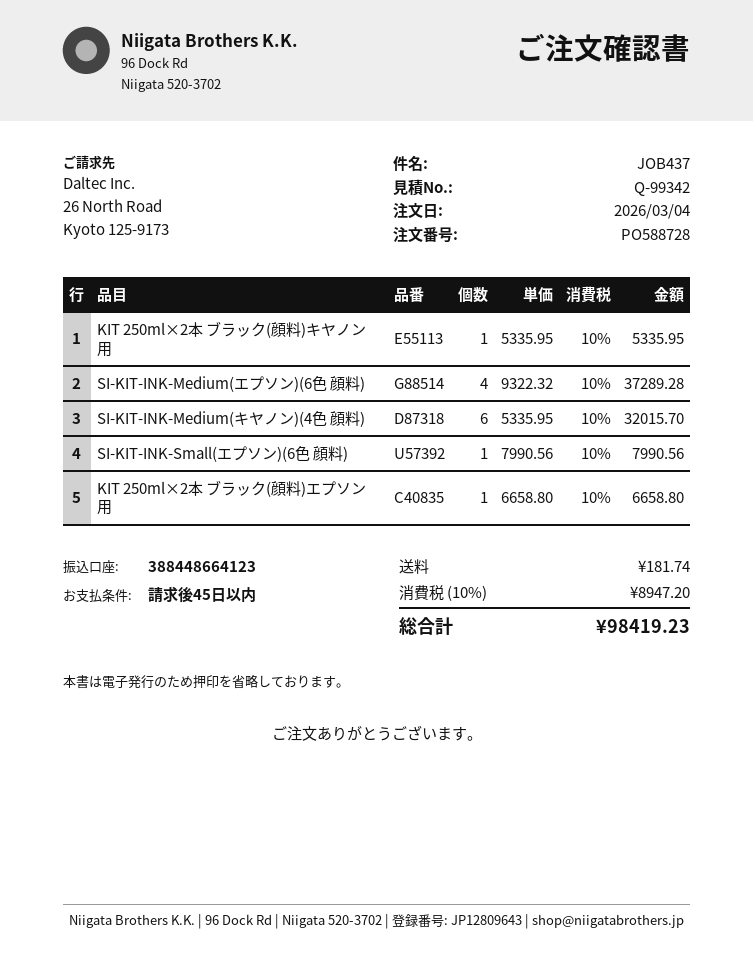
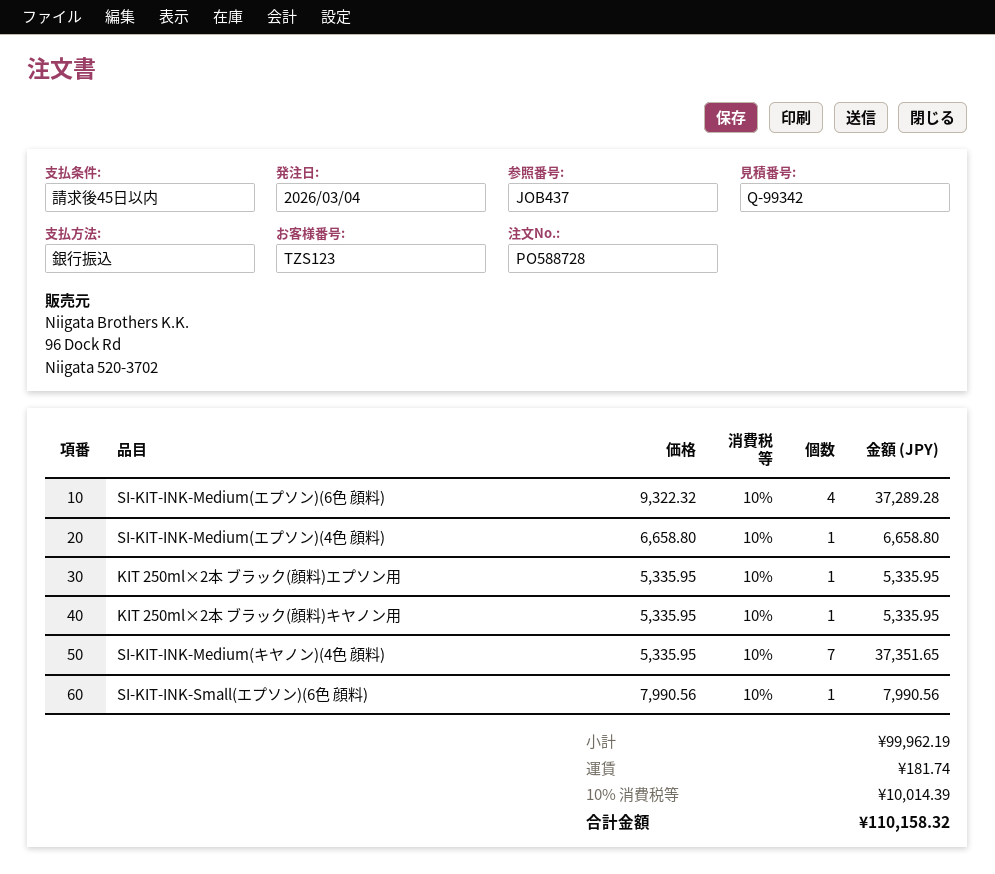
SI-KIT-INK-Medium(キヤノン)(4色 顔料): 6 x 5335.95 = 32015.70 -> 7 x 5335.95 = 37351.65
KIT 250ml×2本 ブラック(顔料)エプソン用: 1 x 6658.80 = 6658.80 -> 1 x 5335.95 = 5335.95
SI-KIT-INK-Medium(エプソン)(4色 顔料): none -> 1 x 6658.80 = 6658.80
tax: 10% = 8947.20 -> 10% = 10014.39
total: 98419.23 -> 110158.32

